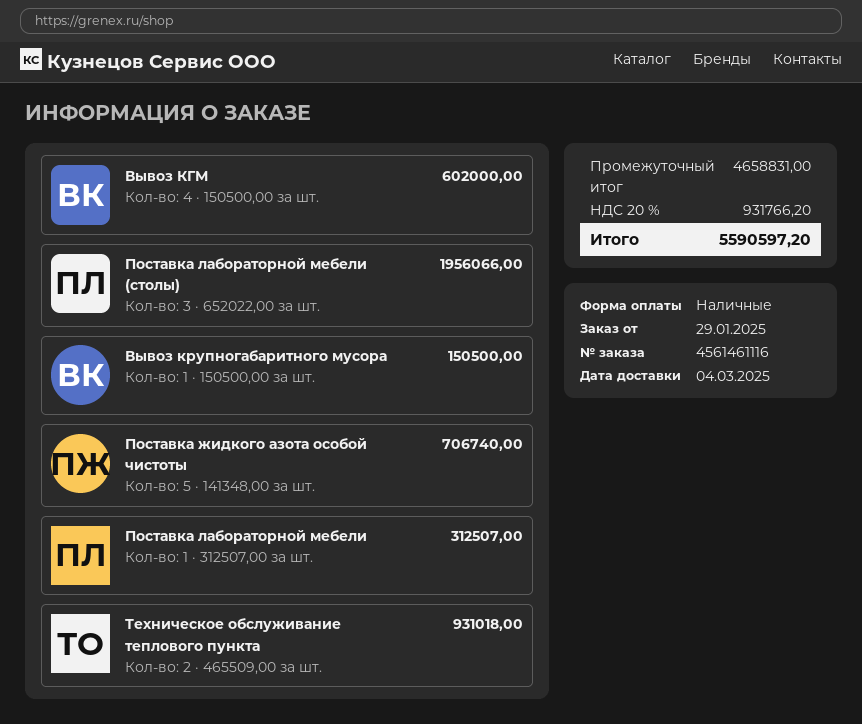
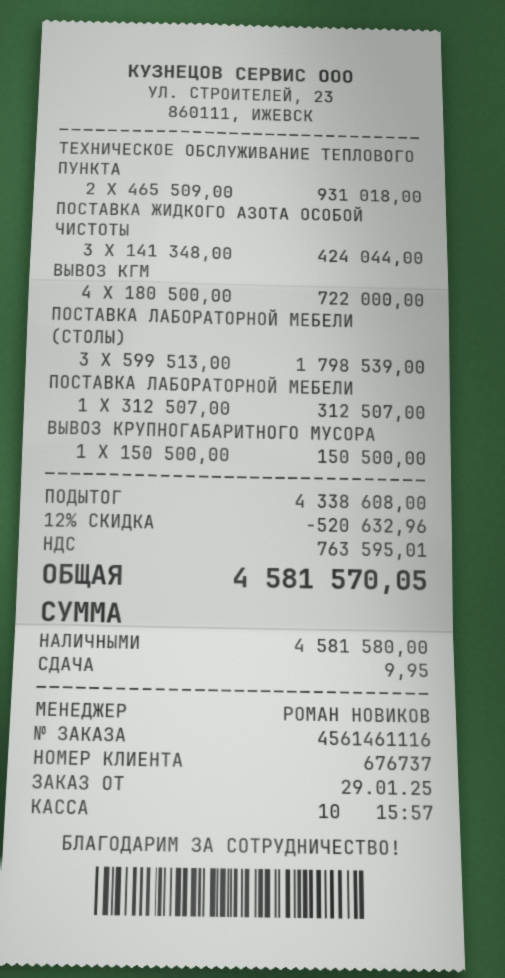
Вывоз КГМ: 4 x 150500.00 = 602000.00 -> 4 x 180500.00 = 722000.00
Поставка лабораторной мебели (столы): 3 x 652022.00 = 1956066.00 -> 3 x 599513.00 = 1798539.00
Поставка жидкого азота особой чистоты: 5 x 141348.00 = 706740.00 -> 3 x 141348.00 = 424044.00
subtotal: 4658831.00 -> 4338608.00
discount: none -> 12% = 520632.96
tax: 931766.20 -> 763595.01
total: 5590597.20 -> 4581570.05

